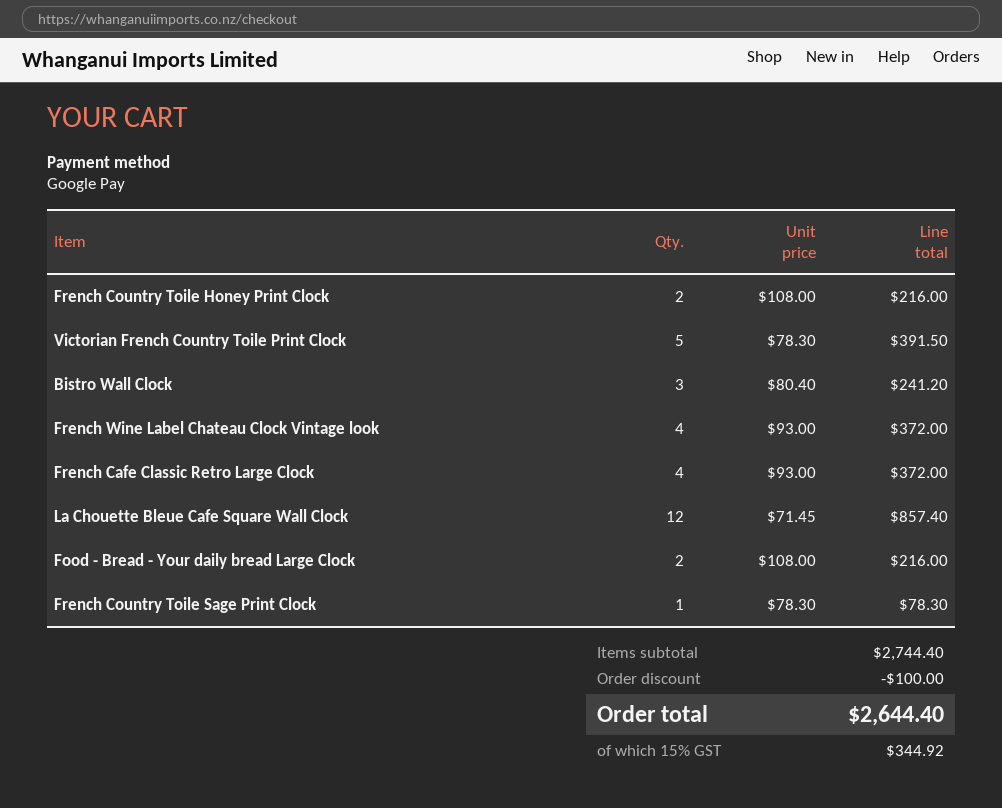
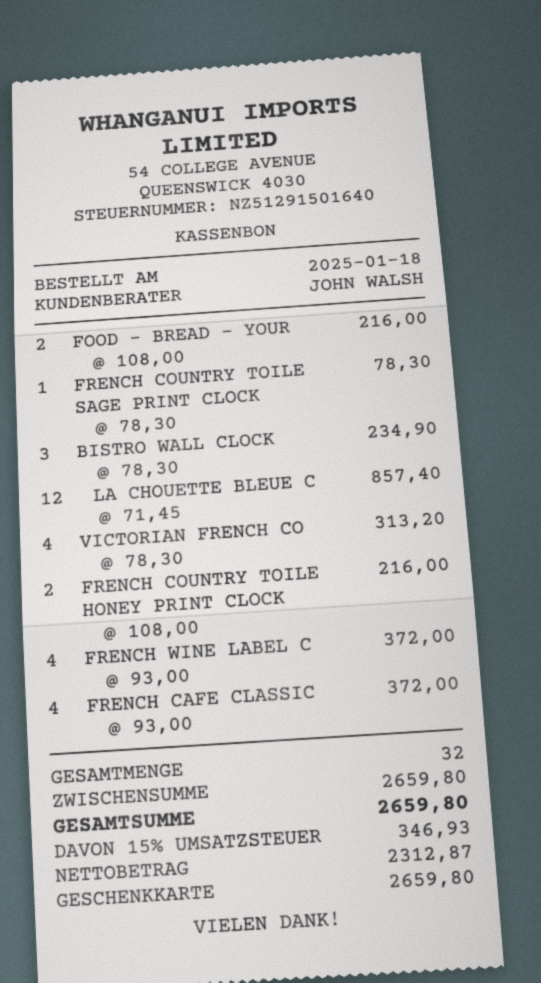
payment method: Google Pay -> gift card
Victorian French Country Toile Print Clock: 5 x 78.30 = 391.50 -> 4 x 78.30 = 313.20
Bistro Wall Clock: 3 x 80.40 = 241.20 -> 3 x 78.30 = 234.90
subtotal: 2744.40 -> 2659.80
discount: 100.00 -> none
tax: 15% = 344.92 -> 15% = 346.93
total: 2644.40 -> 2659.80

